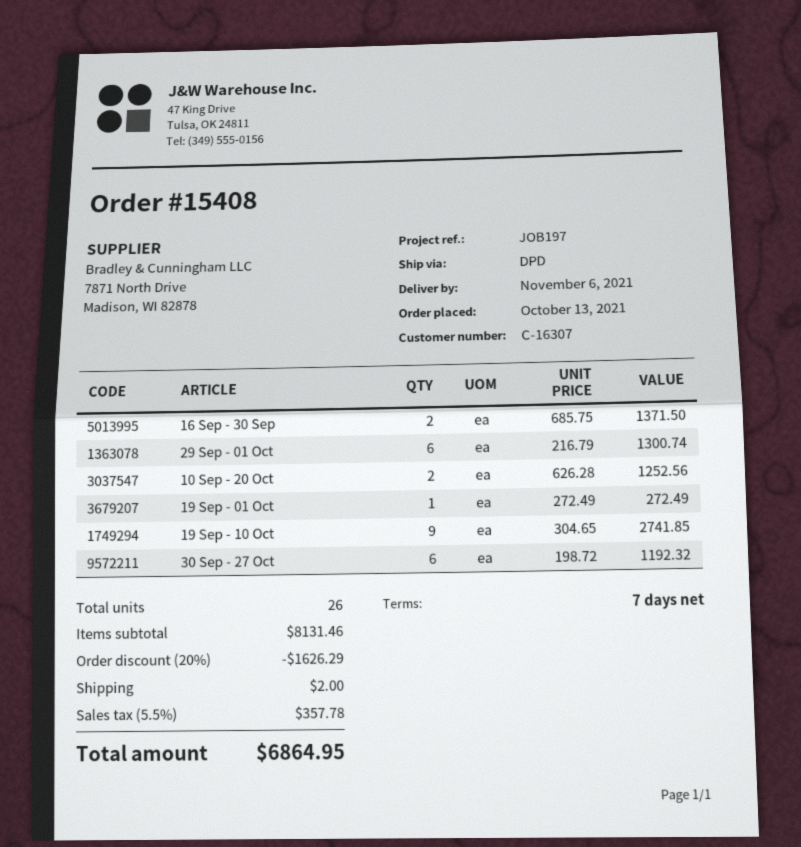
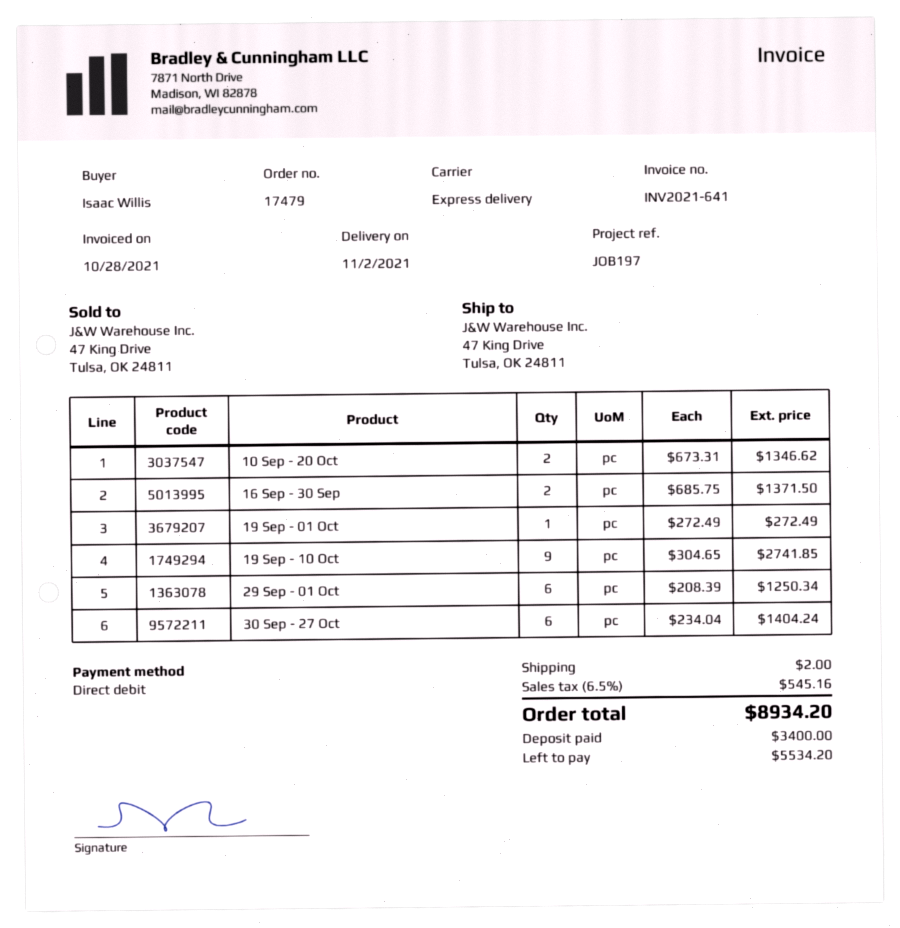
order number: 15408 -> 17479
delivery date: 2021-11-06 -> 2021-11-02
shipping method: DPD -> express
29 Sep - 01 Oct: 6 x 216.79 = 1300.74 -> 6 x 208.39 = 1250.34
10 Sep - 20 Oct: 2 x 626.28 = 1252.56 -> 2 x 673.31 = 1346.62
30 Sep - 27 Oct: 6 x 198.72 = 1192.32 -> 6 x 234.04 = 1404.24
discount: 20% = 1626.29 -> none
tax: 5.5% = 357.78 -> 6.5% = 545.16
total: 6864.95 -> 8934.20

